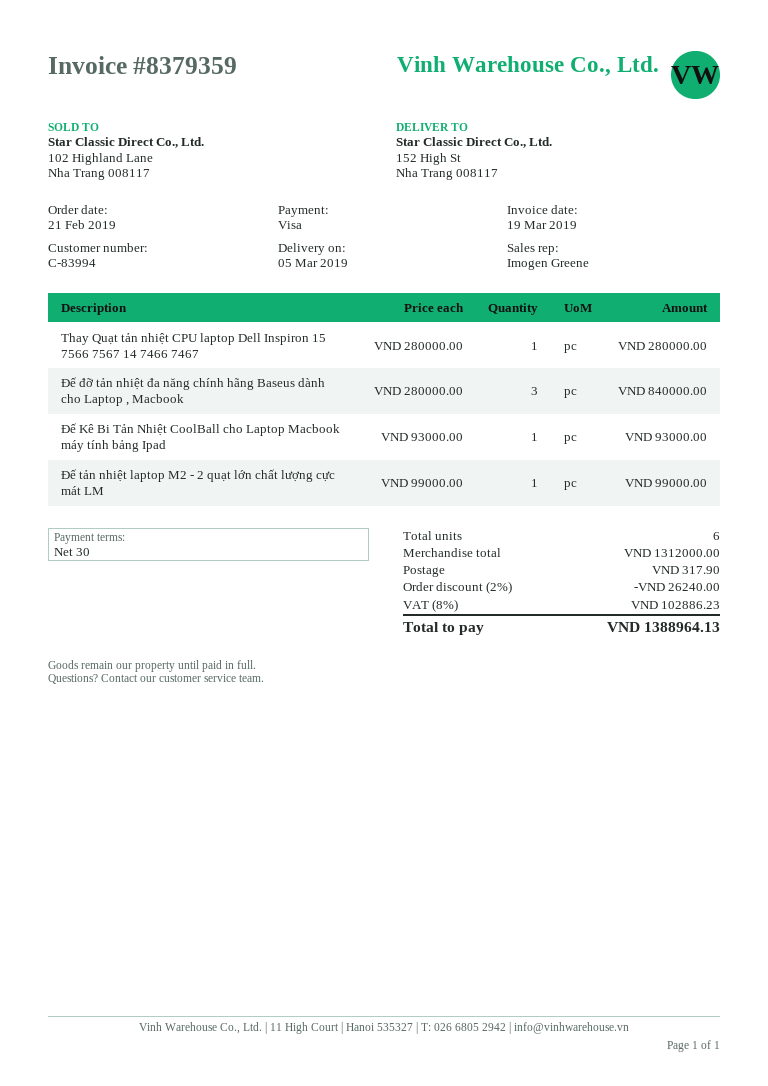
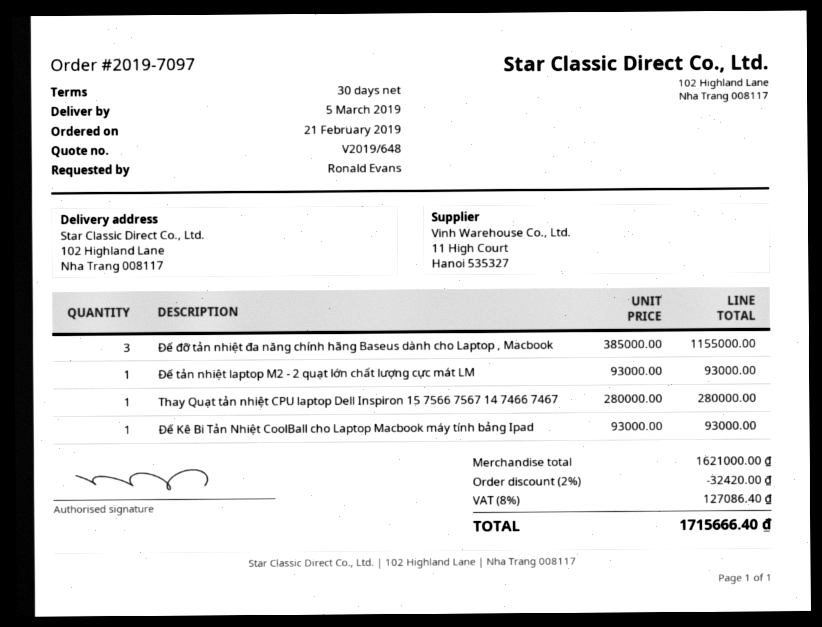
ship to: 152 High St, Nha Trang 008117 -> 102 Highland Lane, Nha Trang 008117
Đế đỡ tản nhiệt đa năng chính hãng Baseus dành cho Laptop , Macbook: 3 x 280000.00 = 840000.00 -> 3 x 385000.00 = 1155000.00
Đế tản nhiệt laptop M2 - 2 quạt lớn chất lượng cực mát LM: 1 x 99000.00 = 99000.00 -> 1 x 93000.00 = 93000.00
subtotal: 1312000.00 -> 1621000.00
discount: 2% = 26240.00 -> 2% = 32420.00
shipping: 317.90 -> none
tax: 8% = 102886.23 -> 8% = 127086.40
total: 1388964.13 -> 1715666.40

